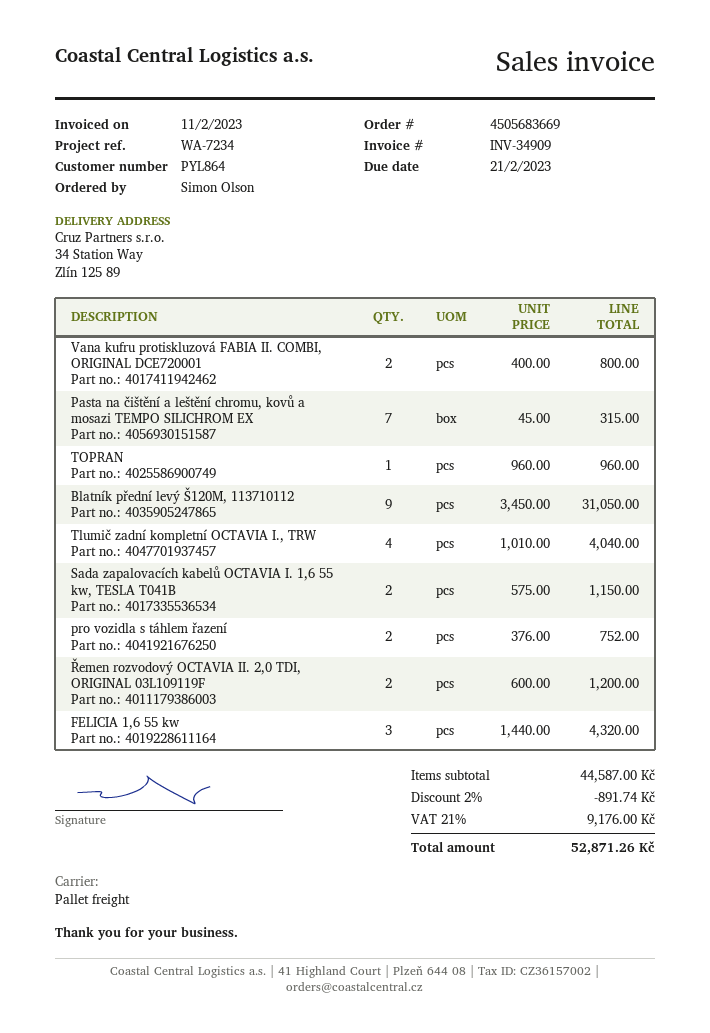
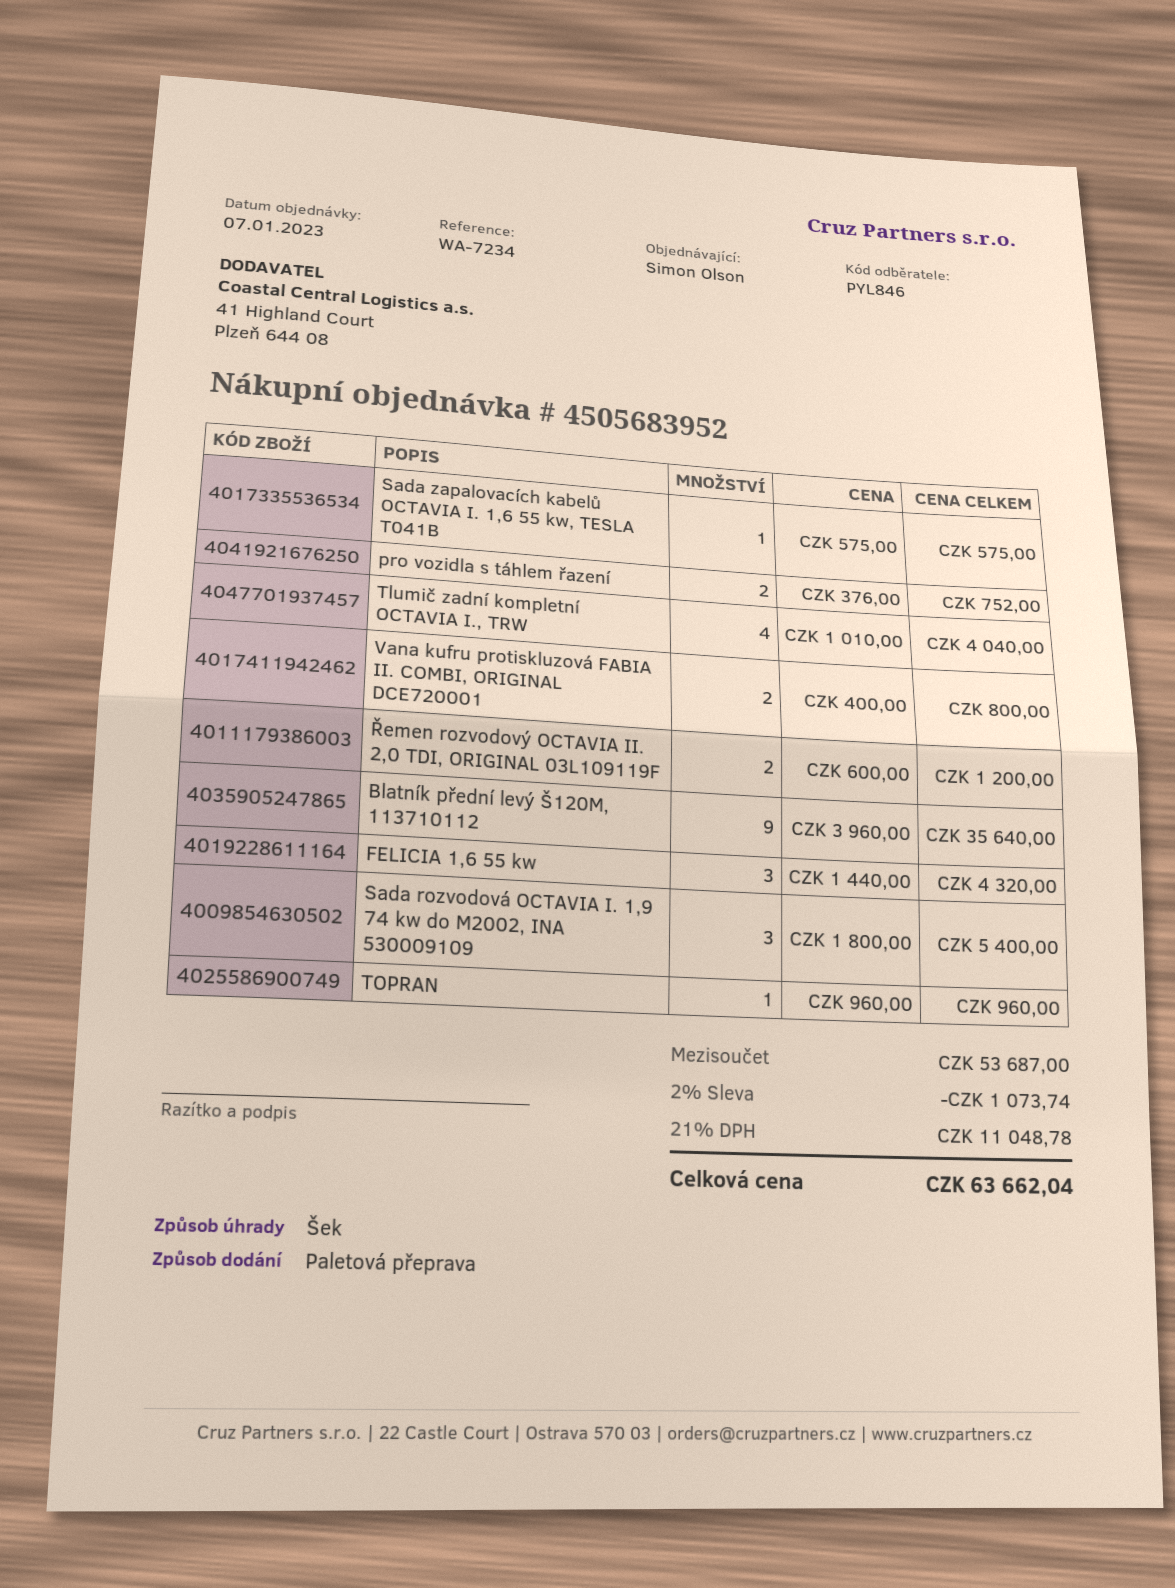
order number: 4505683669 -> 4505683952
customer number: PYL864 -> PYL846
Pasta na čištění a leštění chromu, kovů a mosazi TEMPO SILICHROM EX: 7 x 45.00 = 315.00 -> none
Blatník přední levý Š120M, 113710112: 9 x 3450.00 = 31050.00 -> 9 x 3960.00 = 35640.00
Sada zapalovacích kabelů OCTAVIA I. 1,6 55 kw, TESLA T041B: 2 x 575.00 = 1150.00 -> 1 x 575.00 = 575.00
Sada rozvodová OCTAVIA I. 1,9 74 kw do M2002, INA 530009109: none -> 3 x 1800.00 = 5400.00
subtotal: 44587.00 -> 53687.00
discount: 2% = 891.74 -> 2% = 1073.74
tax: 21% = 9176.00 -> 21% = 11048.78
total: 52871.26 -> 63662.04

